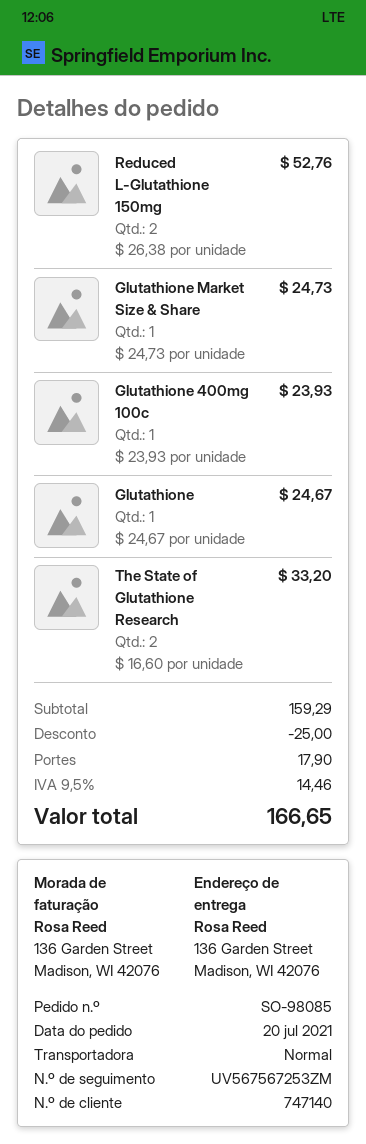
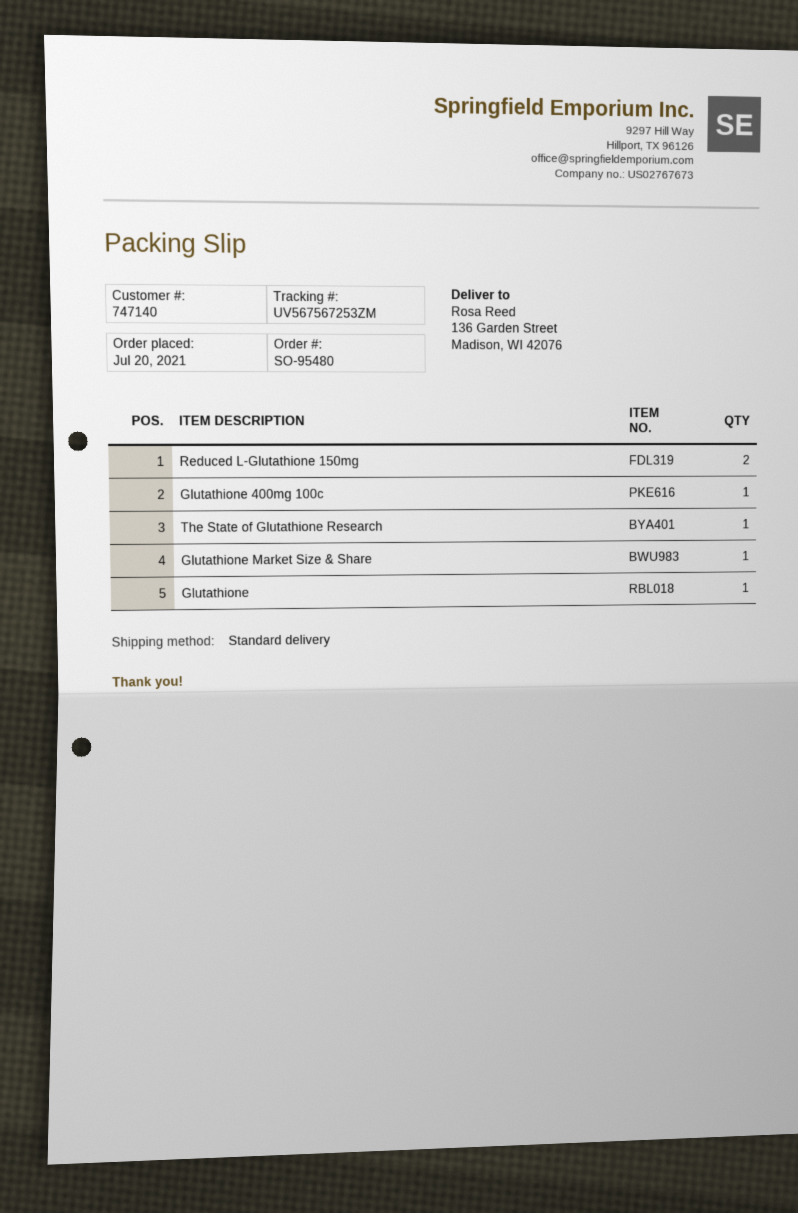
order number: SO-98085 -> SO-95480
The State of Glutathione Research: 2 -> 1

